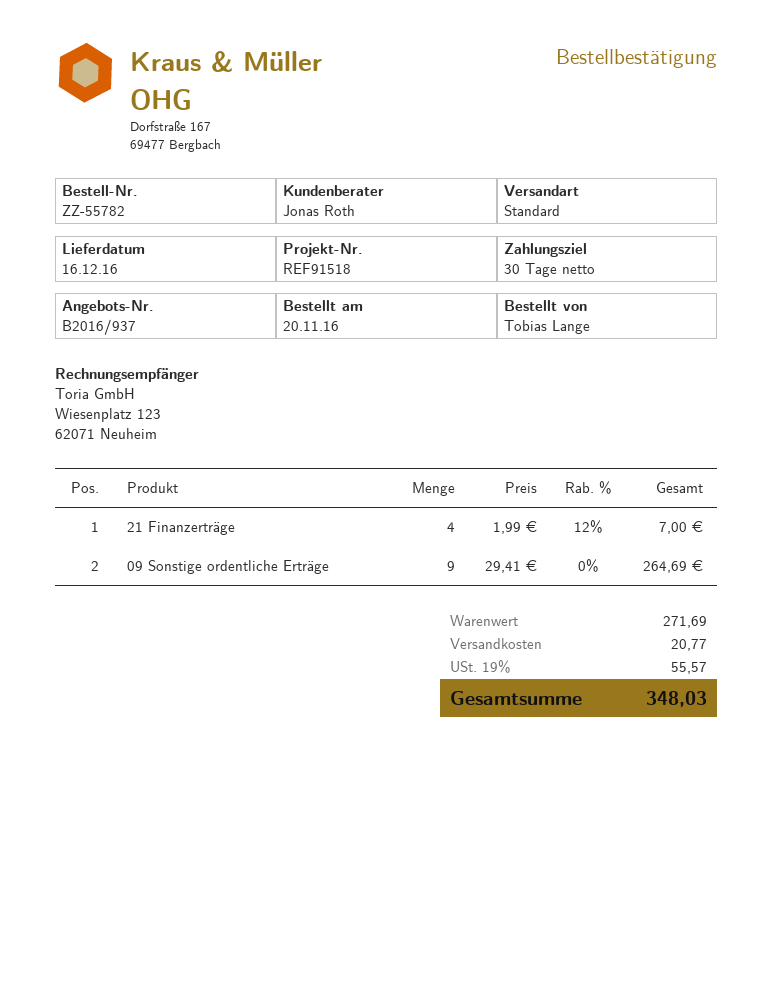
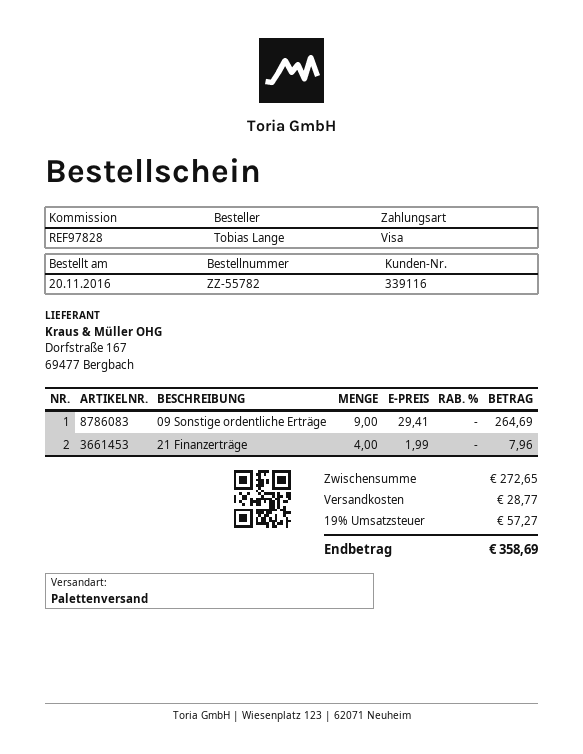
reference: REF91518 -> REF97828
shipping method: standard -> pallet freight
21 Finanzerträge: 4 x 1.99 - 12% = 7.00 -> 4 x 1.99 = 7.96
subtotal: 271.69 -> 272.65
shipping: 20.77 -> 28.77
tax: 19% = 55.57 -> 19% = 57.27
total: 348.03 -> 358.69

